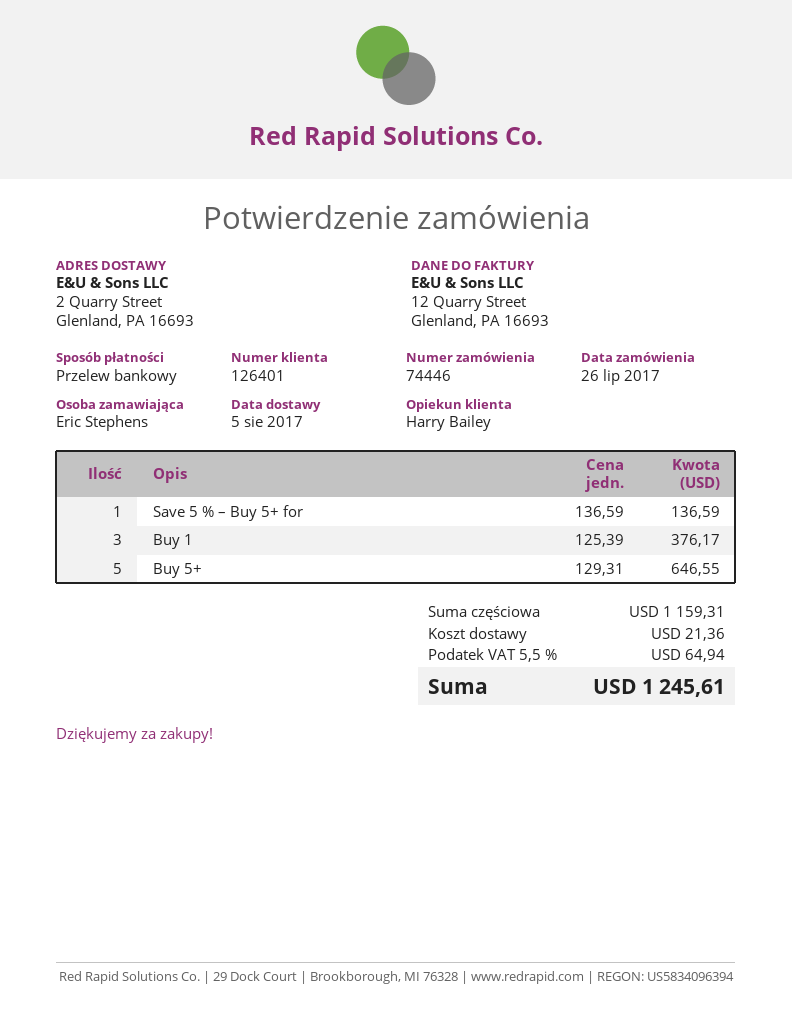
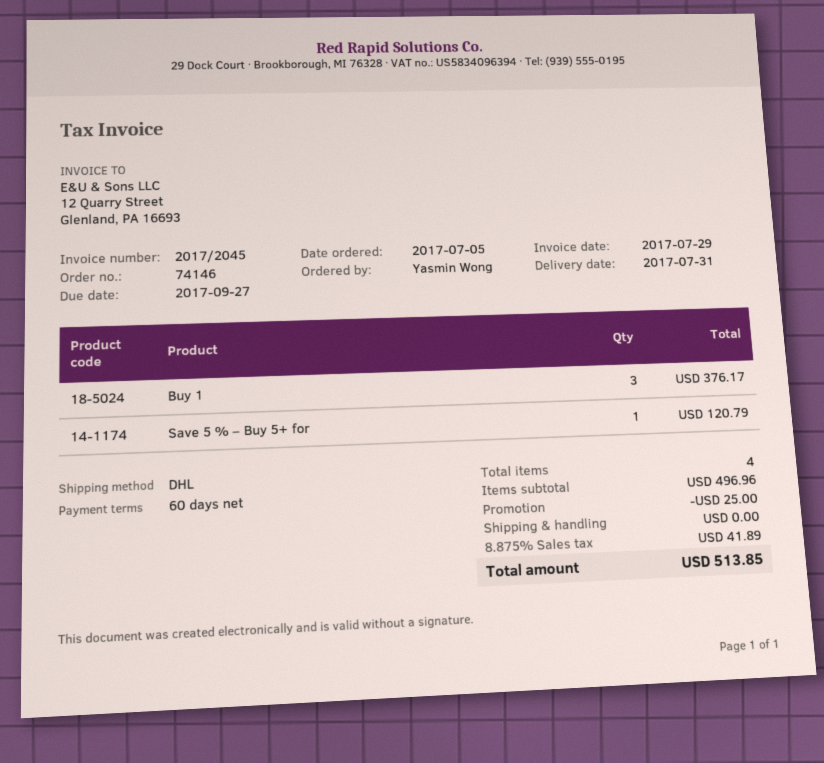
order number: 74446 -> 74146
order date: 2017-07-26 -> 2017-07-05
delivery date: 2017-08-05 -> 2017-07-31
ordered by: Eric Stephens -> Yasmin Wong
Save 5 % – Buy 5+ for: 1 for 136.59 -> 1 for 120.79
Buy 5+: 5 for 646.55 -> none
subtotal: 1159.31 -> 496.96
discount: none -> 25.00
shipping: 21.36 -> 0.00
tax: 5.5% = 64.94 -> 8.875% = 41.89
total: 1245.61 -> 513.85

